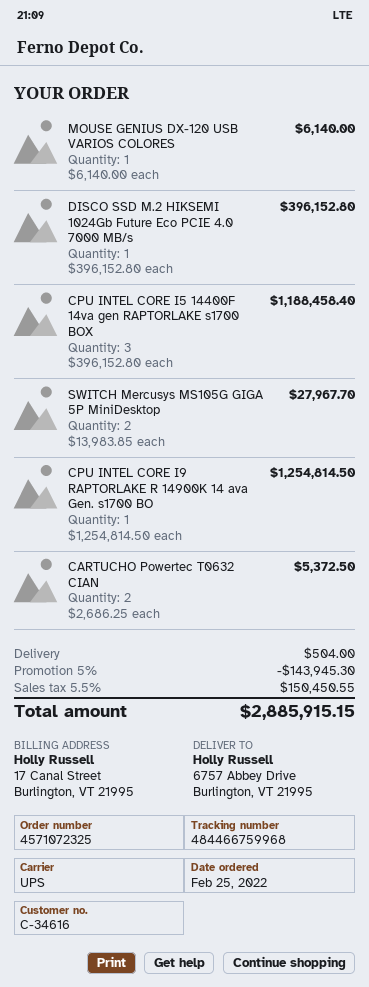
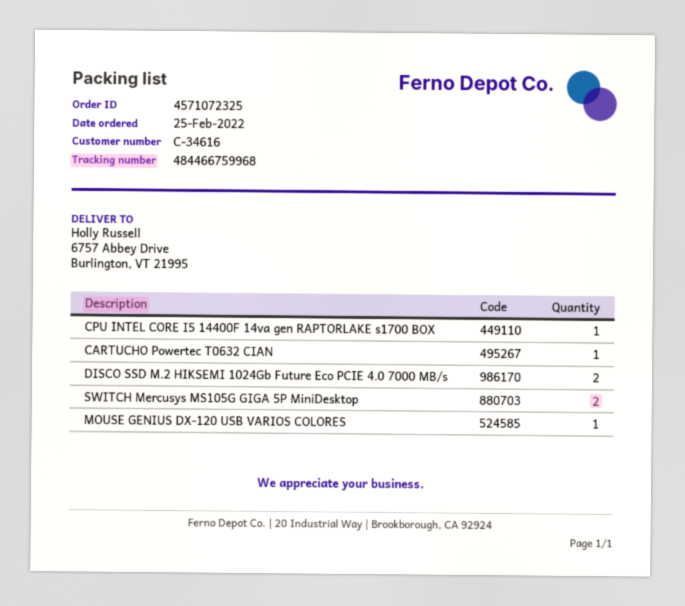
DISCO SSD M.2 HIKSEMI 1024Gb Future Eco PCIE 4.0 7000 MB/s: 1 -> 2
CPU INTEL CORE I5 14400F 14va gen RAPTORLAKE s1700 BOX: 3 -> 1
CPU INTEL CORE I9 RAPTORLAKE R 14900K 14 ava Gen. s1700 BO: 1 -> none
CARTUCHO Powertec T0632 CIAN: 2 -> 1

